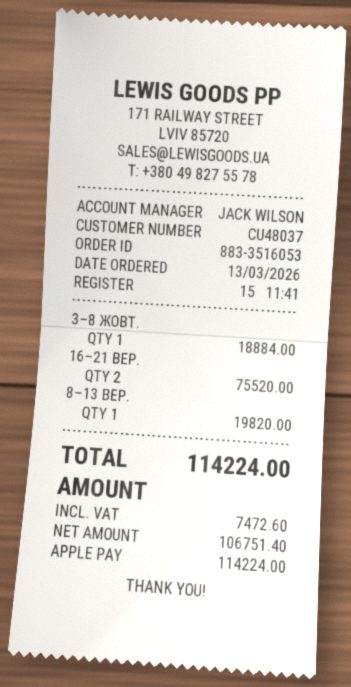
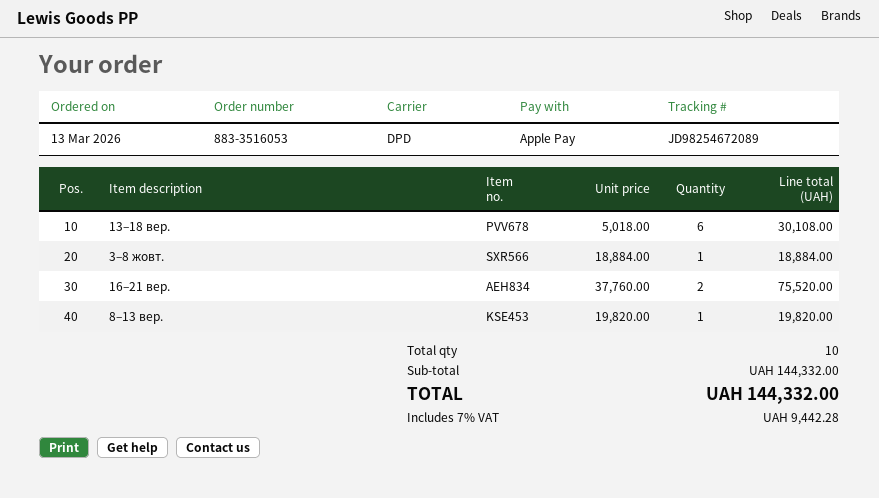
13–18 вер.: none -> 6 for 30108.00
tax: 7472.60 -> 9442.28
total: 114224.00 -> 144332.00

